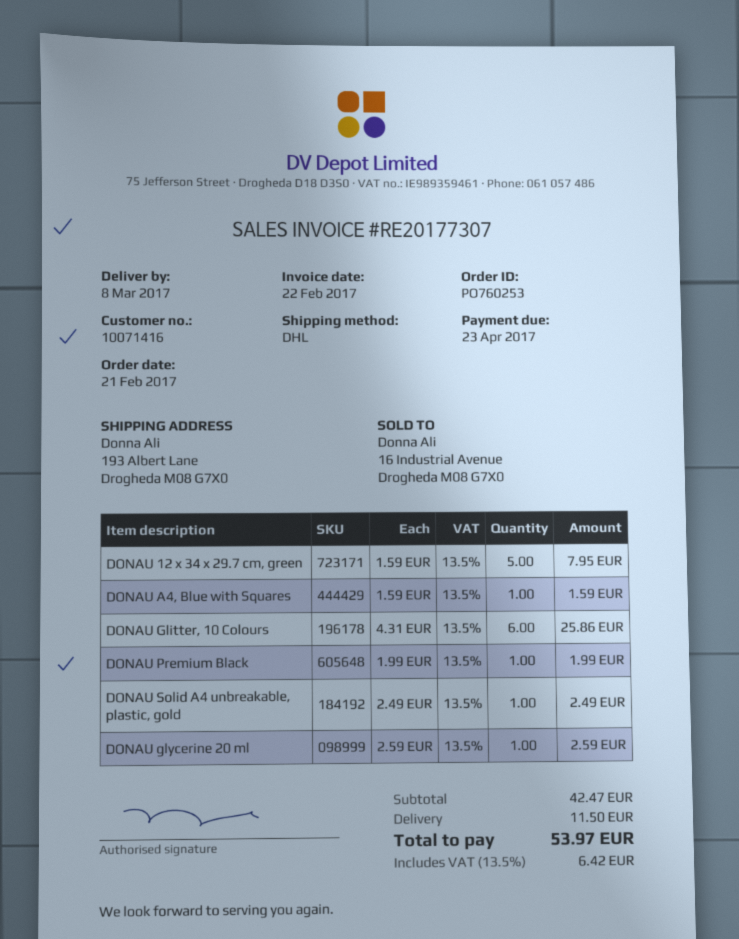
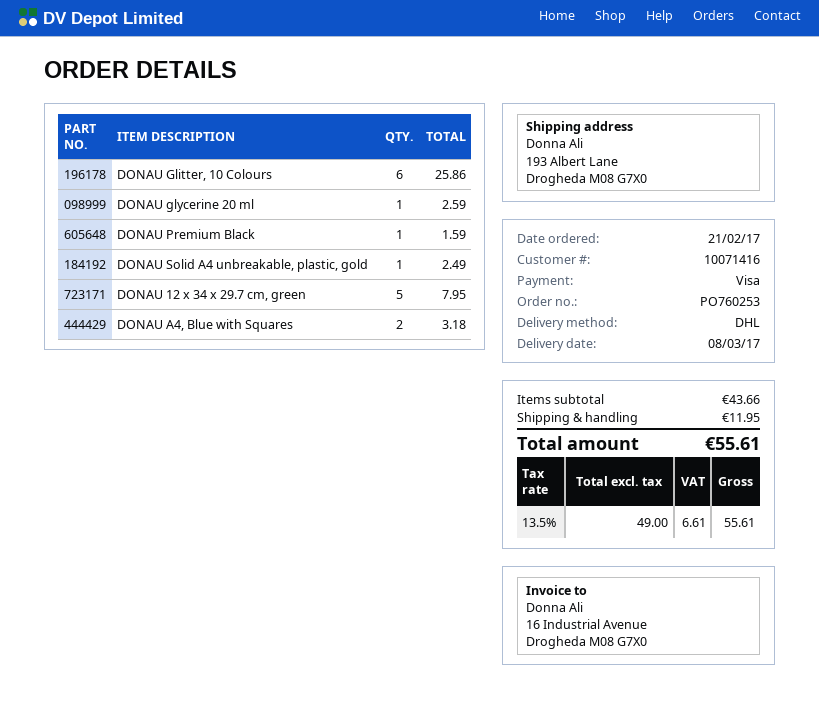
DONAU A4, Blue with Squares: 1 for 1.59 -> 2 for 3.18
DONAU Premium Black: 1 for 1.99 -> 1 for 1.59
subtotal: 42.47 -> 43.66
shipping: 11.50 -> 11.95
tax: 13.5% = 6.42 -> 13.5% = 6.61
total: 53.97 -> 55.61

